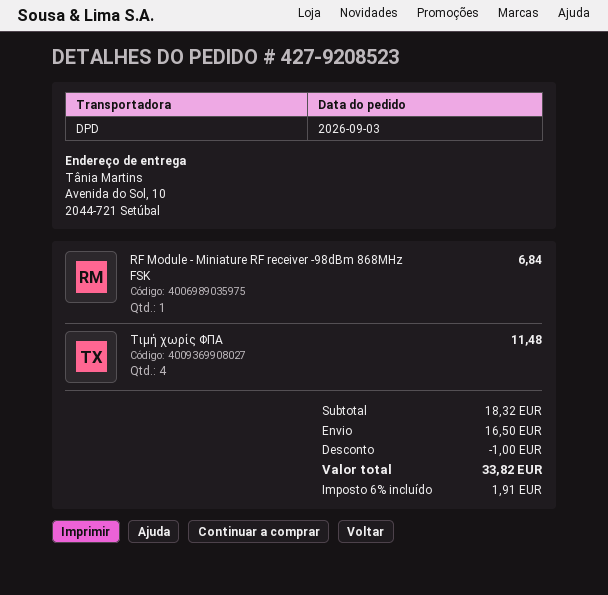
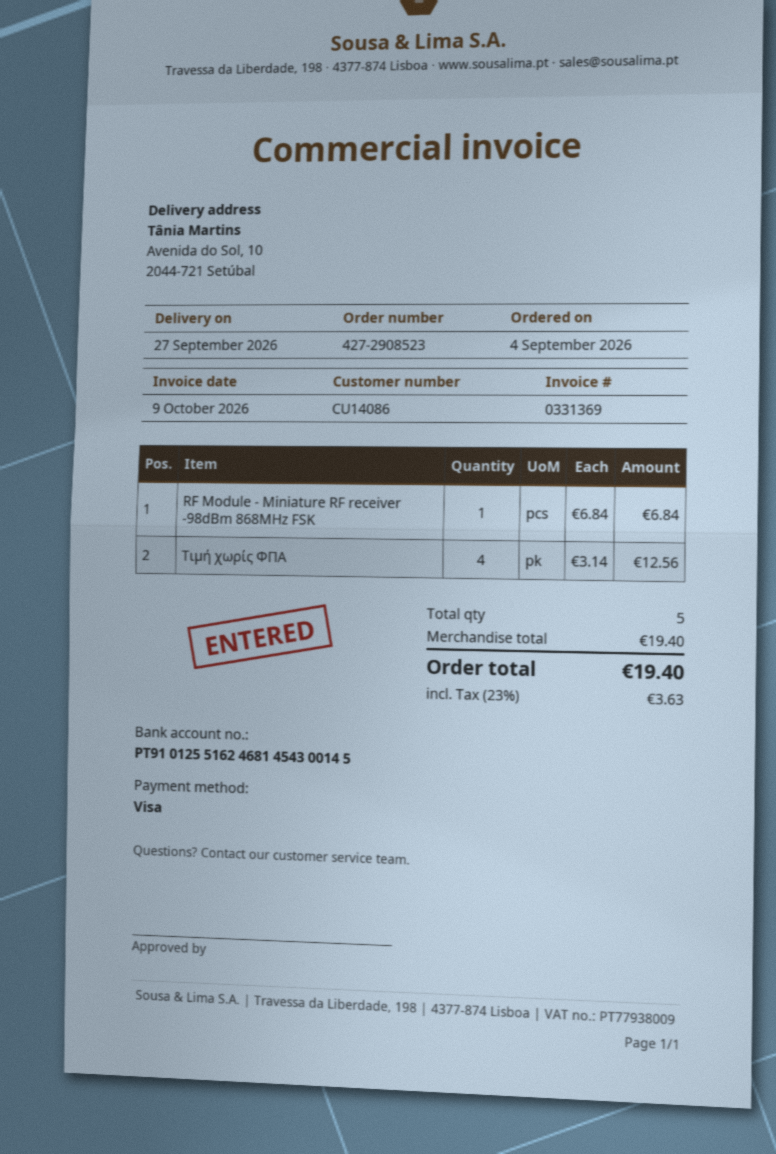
order number: 427-9208523 -> 427-2908523
order date: 2026-09-03 -> 2026-09-04
Τιμή χωρίς ΦΠΑ: 4 for 11.48 -> 4 for 12.56
subtotal: 18.32 -> 19.40
discount: 1.00 -> none
shipping: 16.50 -> none
tax: 6% = 1.91 -> 23% = 3.63
total: 33.82 -> 19.40

